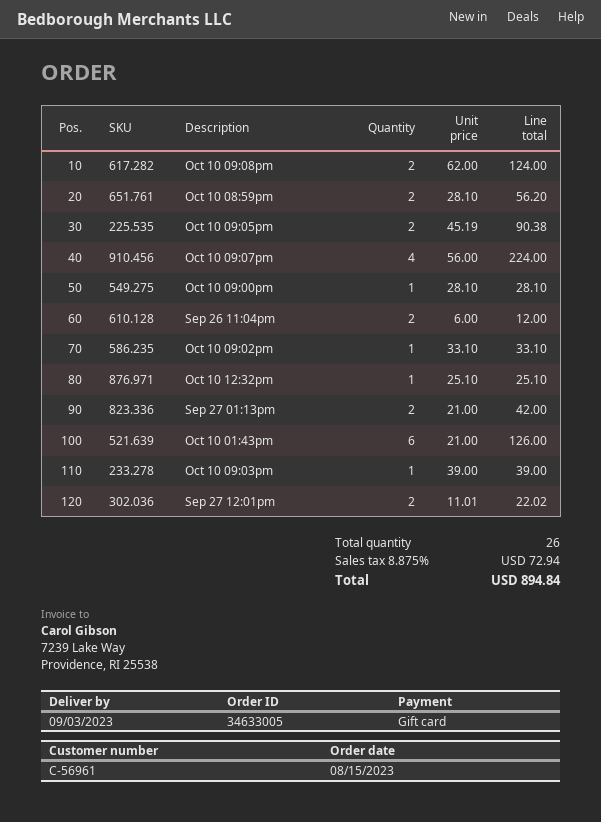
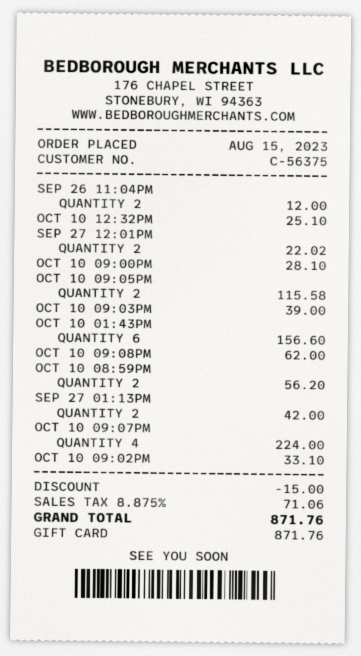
customer number: C-56961 -> C-56375
Oct 10 09:08pm: 2 for 124.00 -> 1 for 62.00
Oct 10 09:05pm: 2 for 90.38 -> 2 for 115.58
Oct 10 01:43pm: 6 for 126.00 -> 6 for 156.60
discount: none -> 15.00
tax: 8.875% = 72.94 -> 8.875% = 71.06
total: 894.84 -> 871.76

